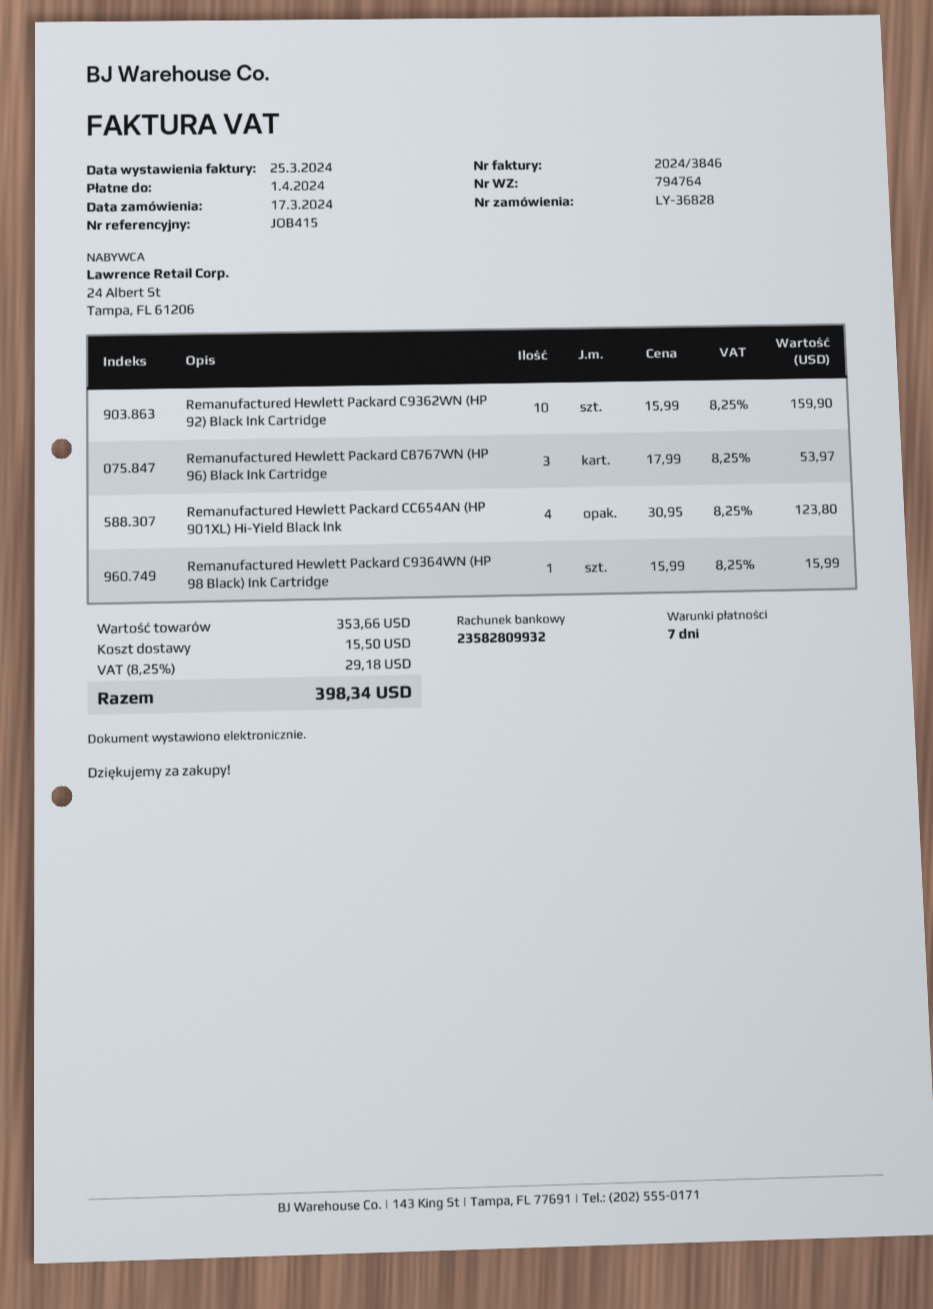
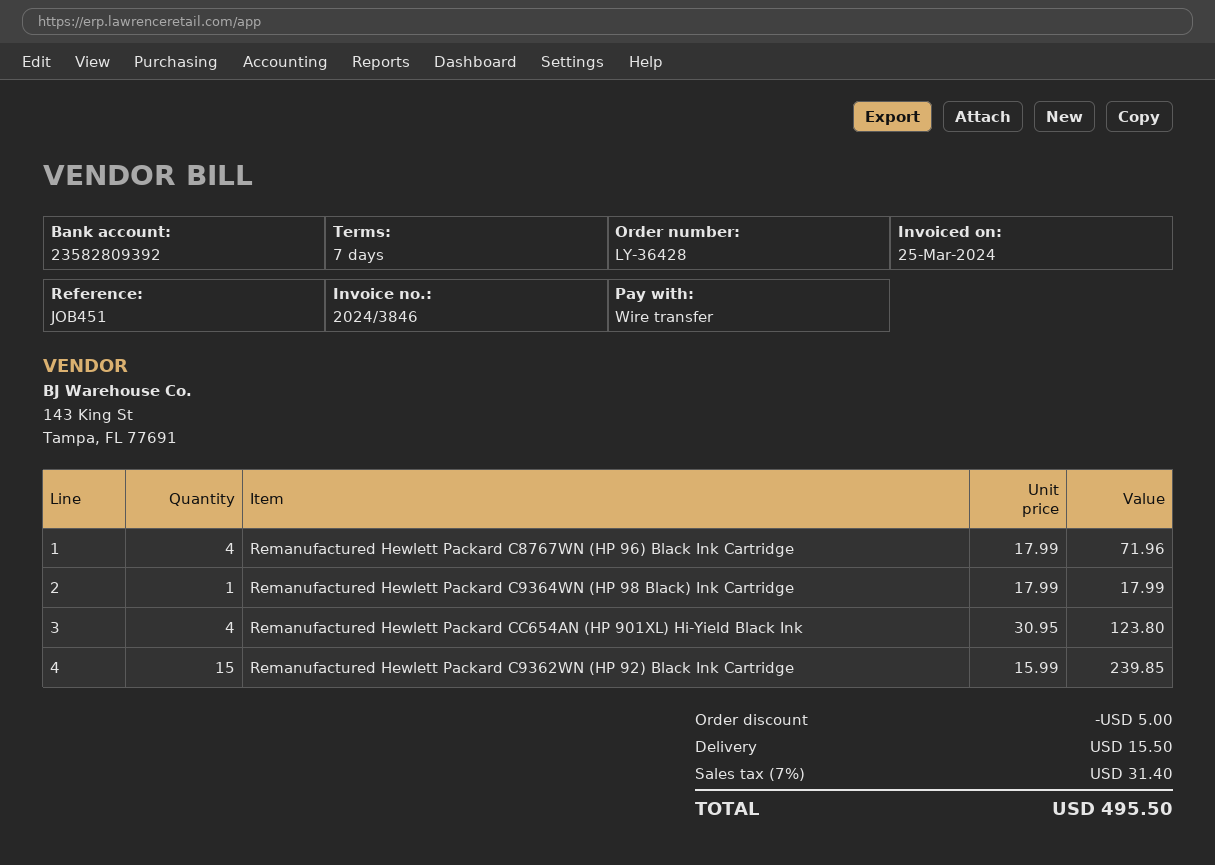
order number: LY-36828 -> LY-36428
reference: JOB415 -> JOB451
bank account: 23582809932 -> 23582809392
Remanufactured Hewlett Packard C9362WN (HP 92) Black Ink Cartridge: 10 x 15.99 = 159.90 -> 15 x 15.99 = 239.85
Remanufactured Hewlett Packard C8767WN (HP 96) Black Ink Cartridge: 3 x 17.99 = 53.97 -> 4 x 17.99 = 71.96
Remanufactured Hewlett Packard C9364WN (HP 98 Black) Ink Cartridge: 1 x 15.99 = 15.99 -> 1 x 17.99 = 17.99
discount: none -> 5.00
tax: 8.25% = 29.18 -> 7% = 31.40
total: 398.34 -> 495.50

